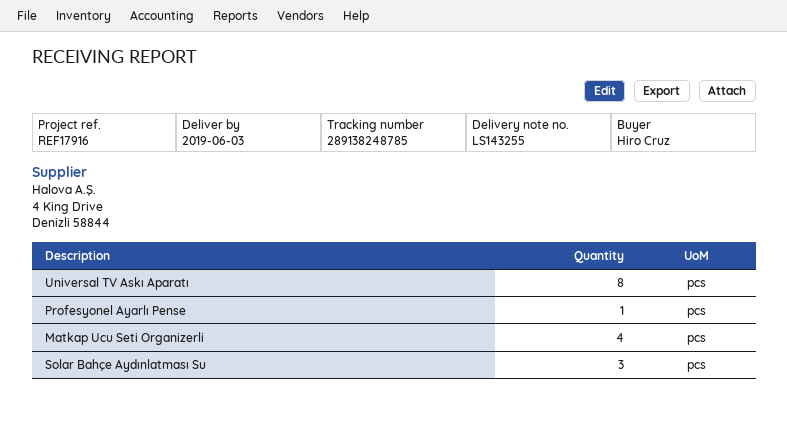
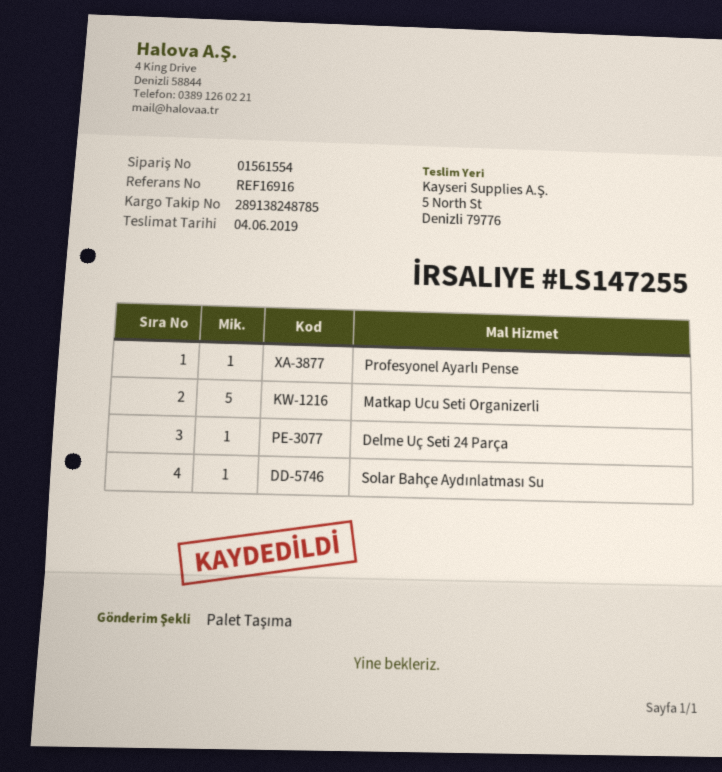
delivery note number: LS143255 -> LS147255
delivery date: 2019-06-03 -> 2019-06-04
reference: REF17916 -> REF16916
Universal TV Askı Aparatı: 8 -> none
Matkap Ucu Seti Organizerli: 4 -> 5
Solar Bahçe Aydınlatması Su: 3 -> 1
Delme Uç Seti 24 Parça: none -> 1

